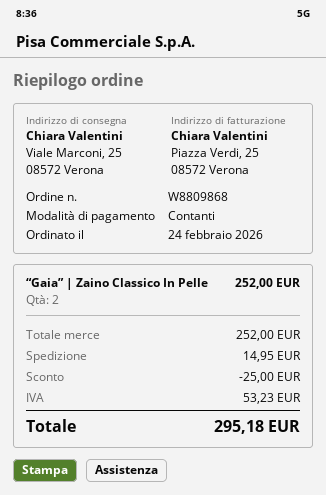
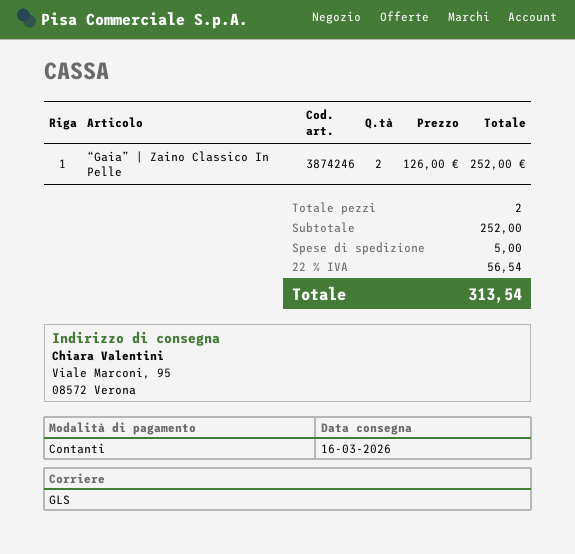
ship to: Viale Marconi, 25, 08572 Verona -> Viale Marconi, 95, 08572 Verona
discount: 25.00 -> none
shipping: 14.95 -> 5.00
tax: 53.23 -> 56.54
total: 295.18 -> 313.54

